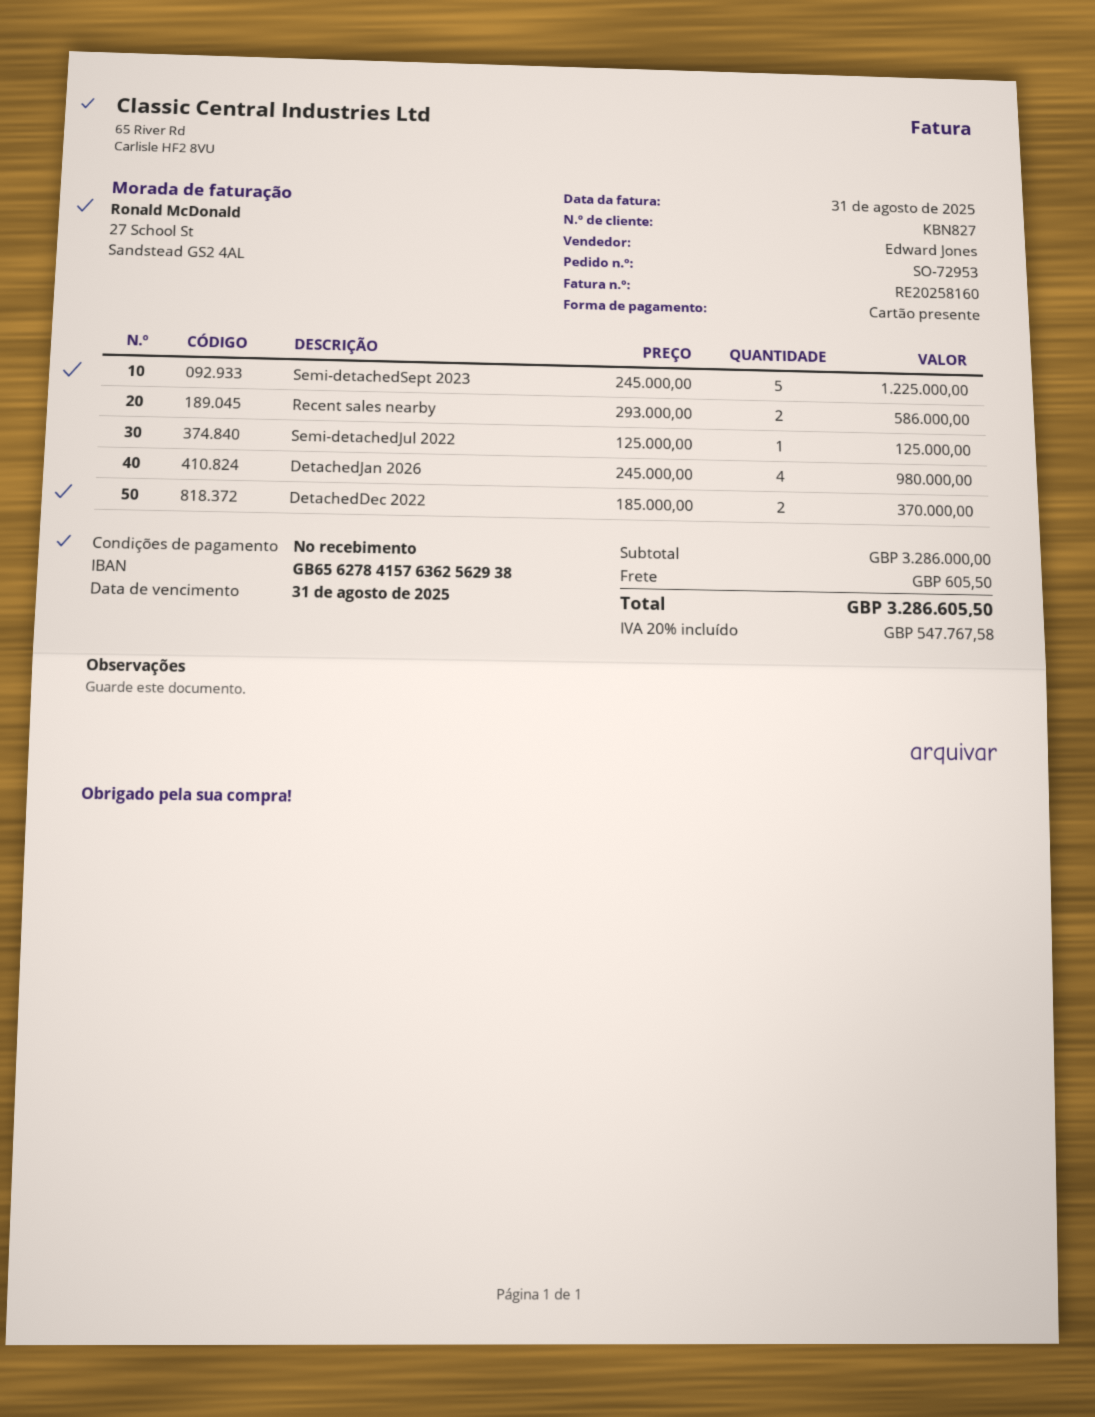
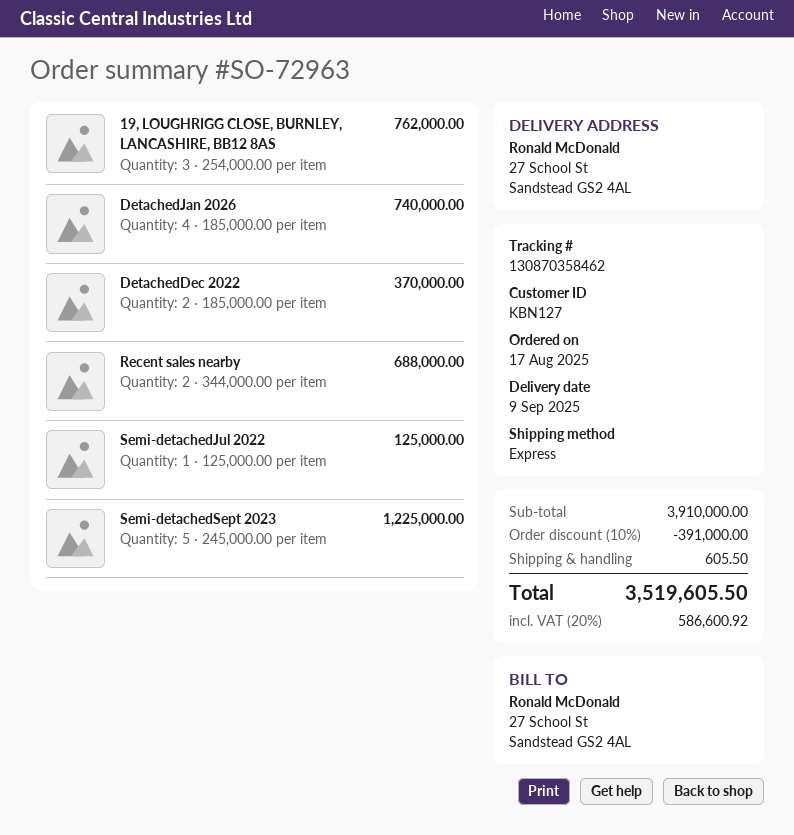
order number: SO-72953 -> SO-72963
customer number: KBN827 -> KBN127
Recent sales nearby: 2 x 293000.00 = 586000.00 -> 2 x 344000.00 = 688000.00
DetachedJan 2026: 4 x 245000.00 = 980000.00 -> 4 x 185000.00 = 740000.00
19, LOUGHRIGG CLOSE, BURNLEY, LANCASHIRE, BB12 8AS: none -> 3 x 254000.00 = 762000.00
subtotal: 3286000.00 -> 3910000.00
discount: none -> 10% = 391000.00
tax: 20% = 547767.58 -> 20% = 586600.92
total: 3286605.50 -> 3519605.50

